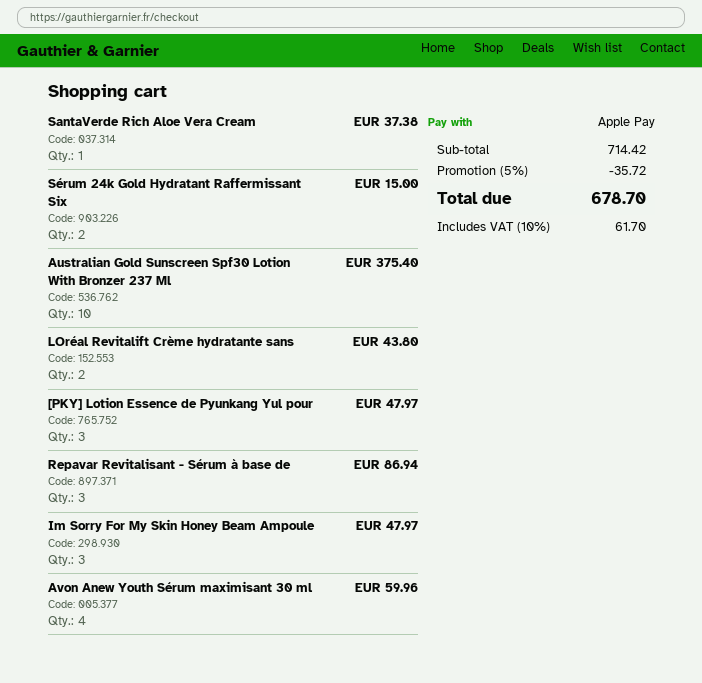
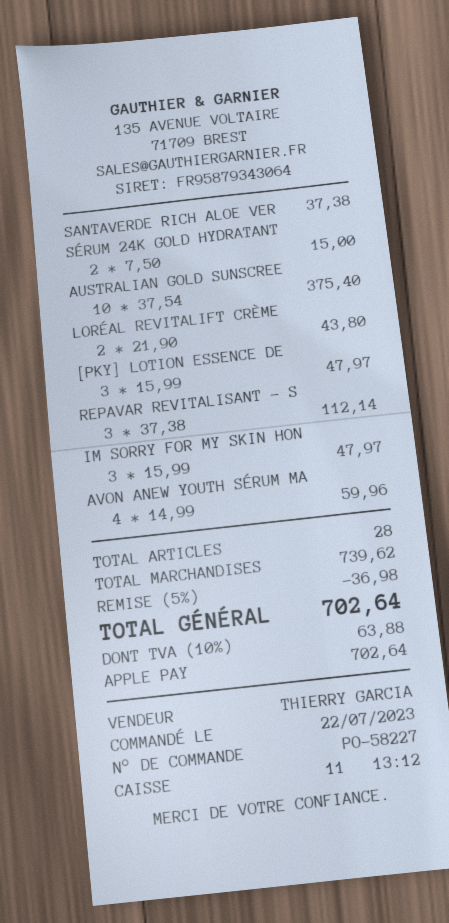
Repavar Revitalisant - Sérum à base de: 3 for 86.94 -> 3 for 112.14
subtotal: 714.42 -> 739.62
discount: 5% = 35.72 -> 5% = 36.98
tax: 10% = 61.70 -> 10% = 63.88
total: 678.70 -> 702.64

